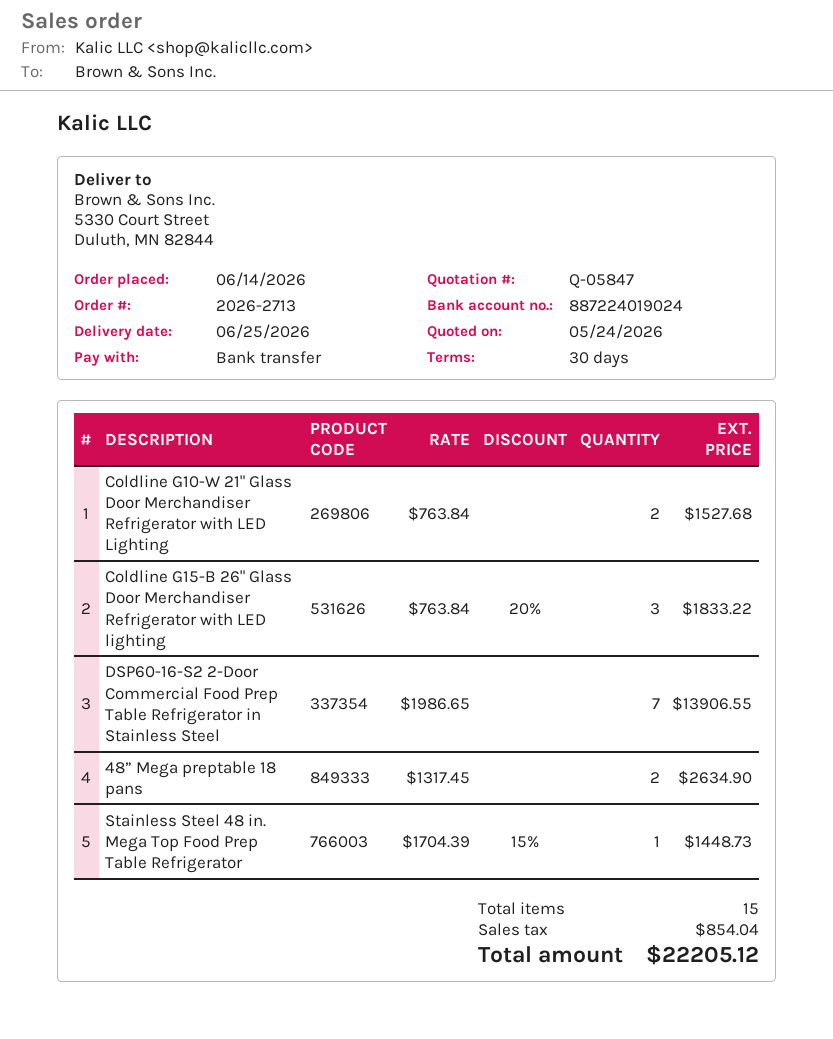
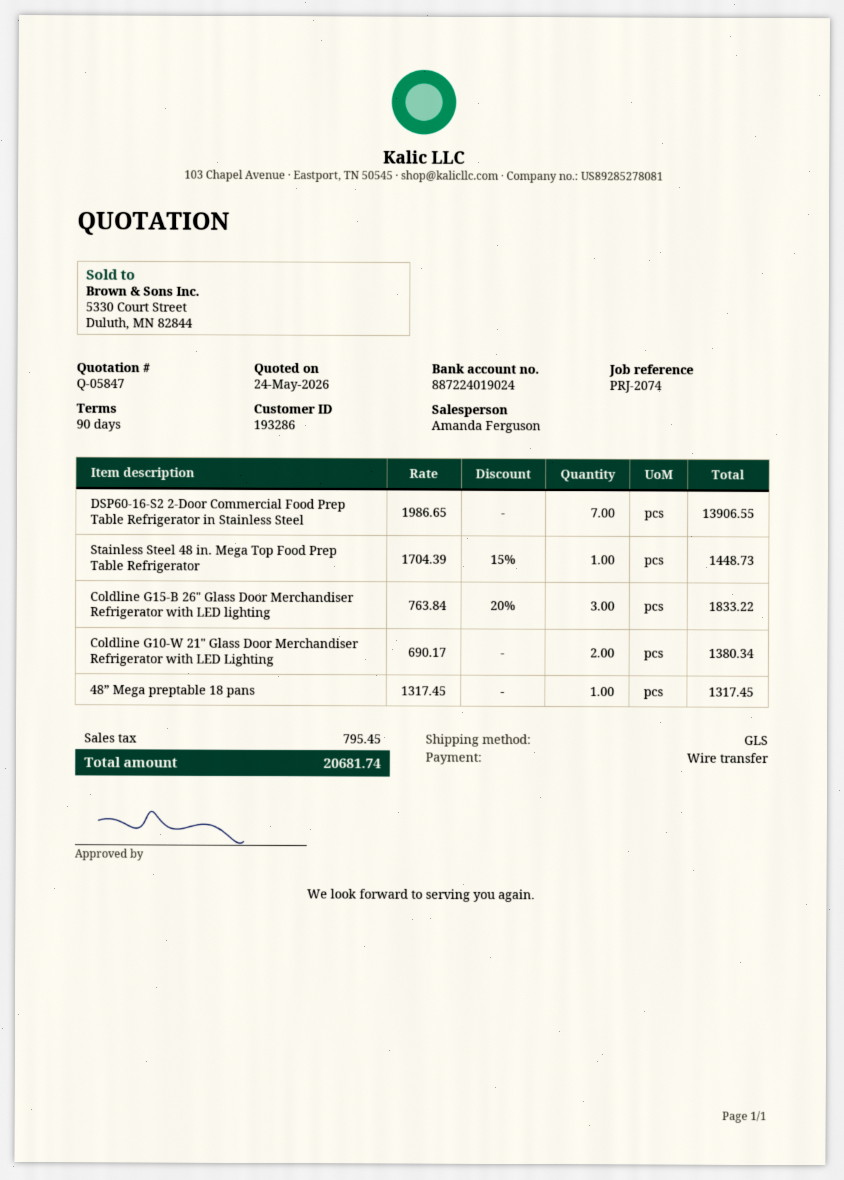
payment terms: 30 days -> 90 days
Coldline G10-W 21" Glass Door Merchandiser Refrigerator with LED Lighting: 2 x 763.84 = 1527.68 -> 2 x 690.17 = 1380.34
48” Mega preptable 18 pans: 2 x 1317.45 = 2634.90 -> 1 x 1317.45 = 1317.45
tax: 854.04 -> 795.45
total: 22205.12 -> 20681.74

